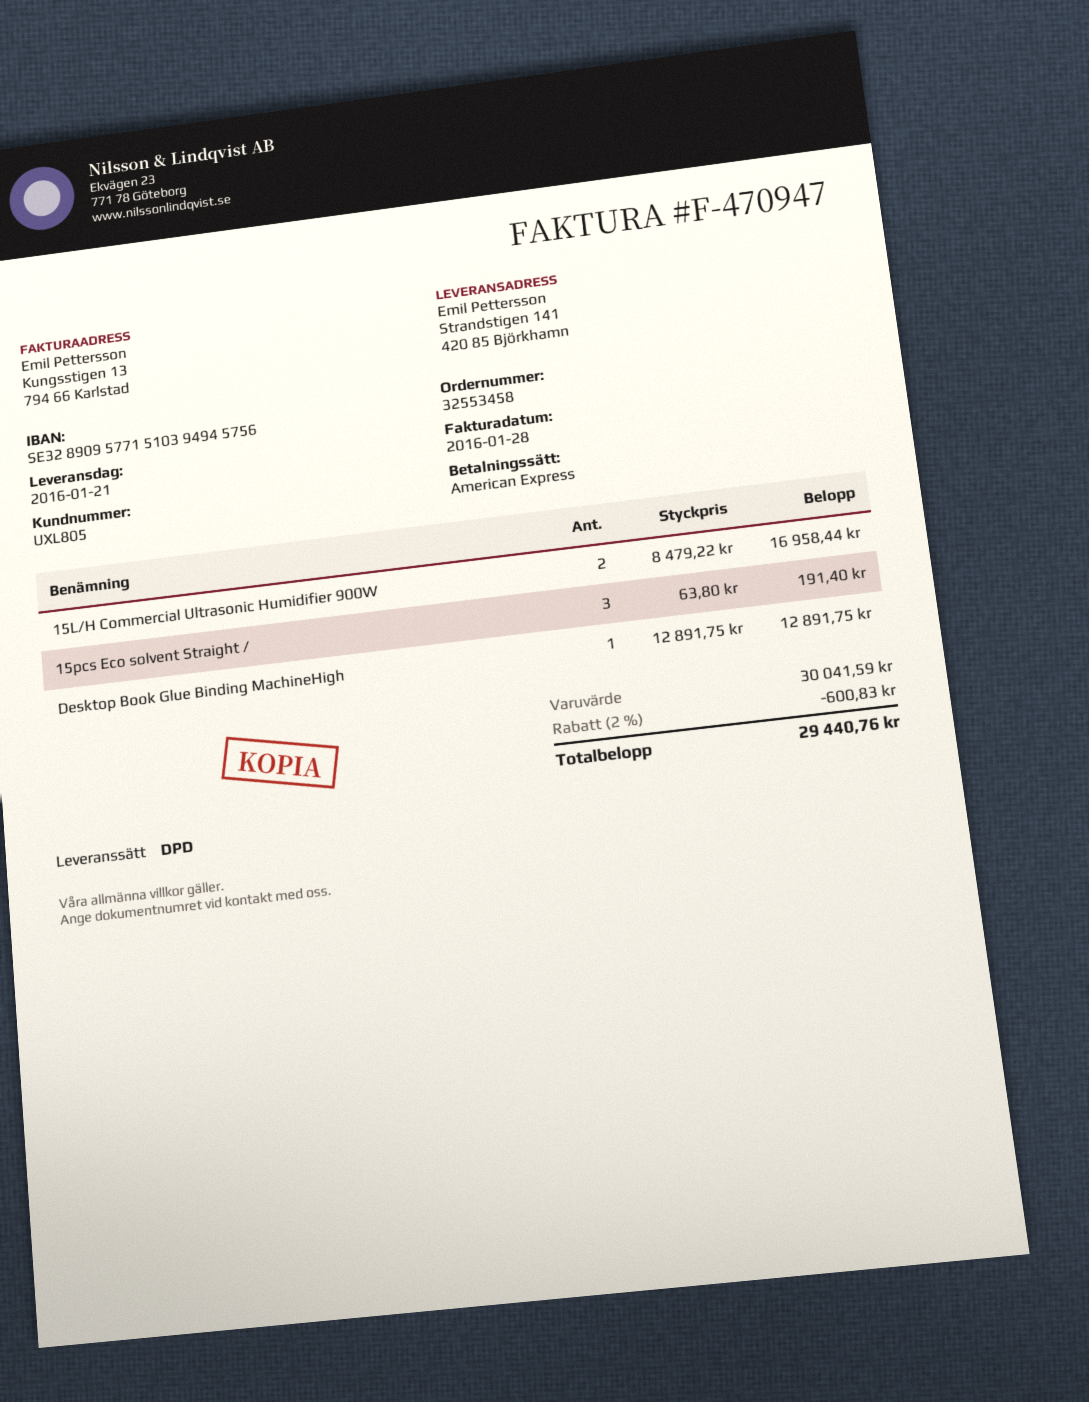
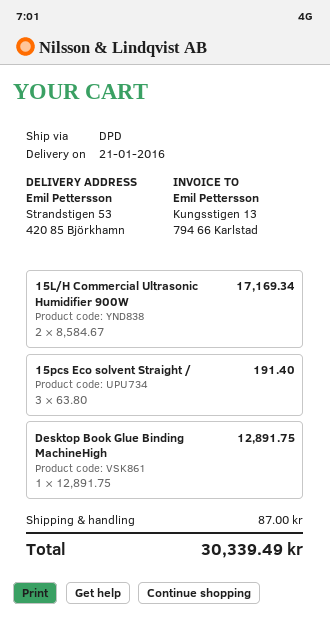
ship to: Strandstigen 141, 420 85 Björkhamn -> Strandstigen 53, 420 85 Björkhamn
15L/H Commercial Ultrasonic Humidifier 900W: 2 x 8479.22 = 16958.44 -> 2 x 8584.67 = 17169.34
discount: 2% = 600.83 -> none
shipping: none -> 87.00
total: 29440.76 -> 30339.49

